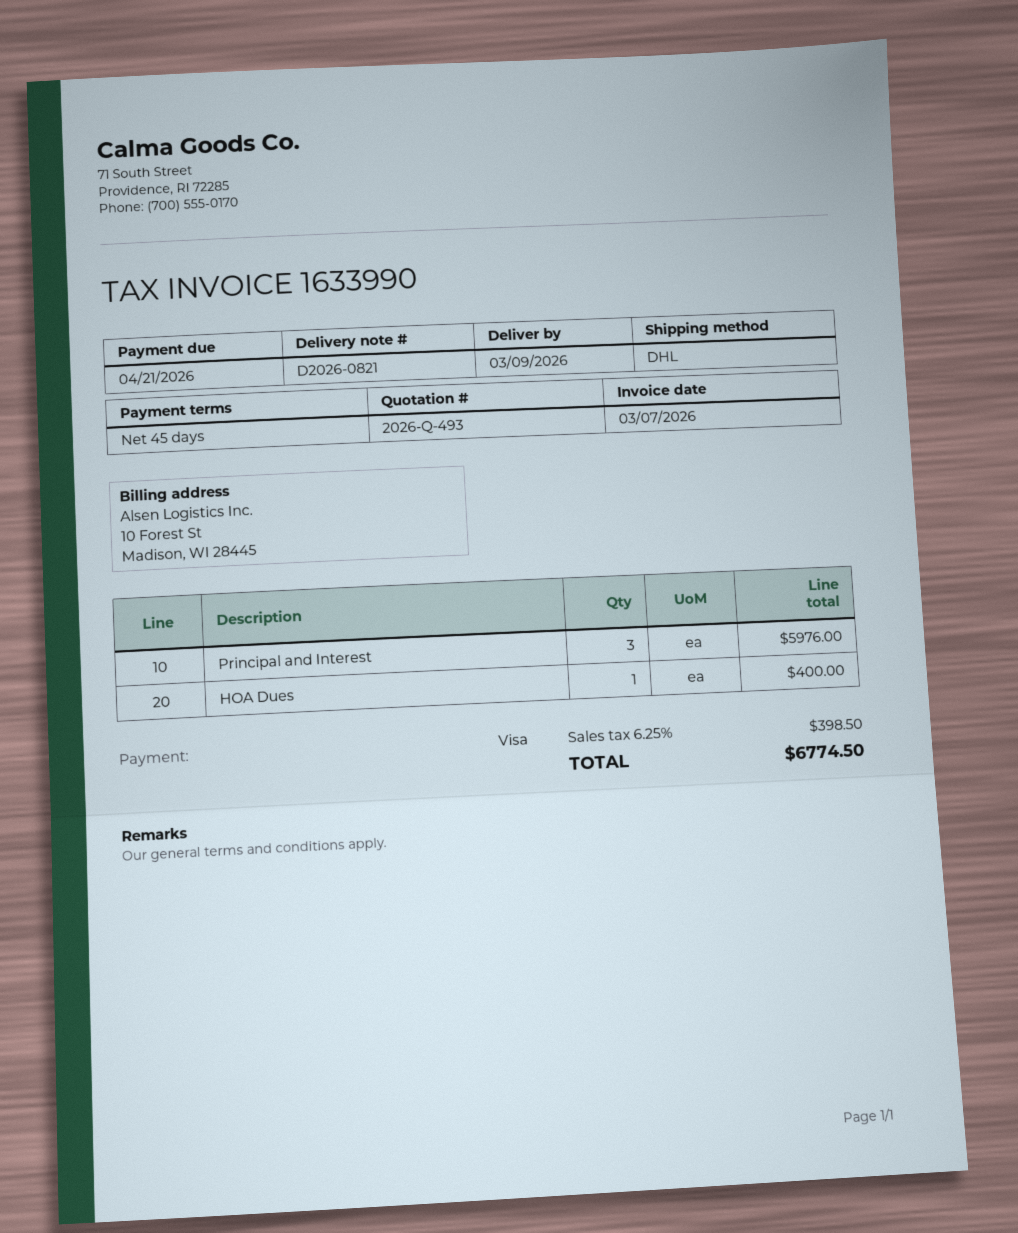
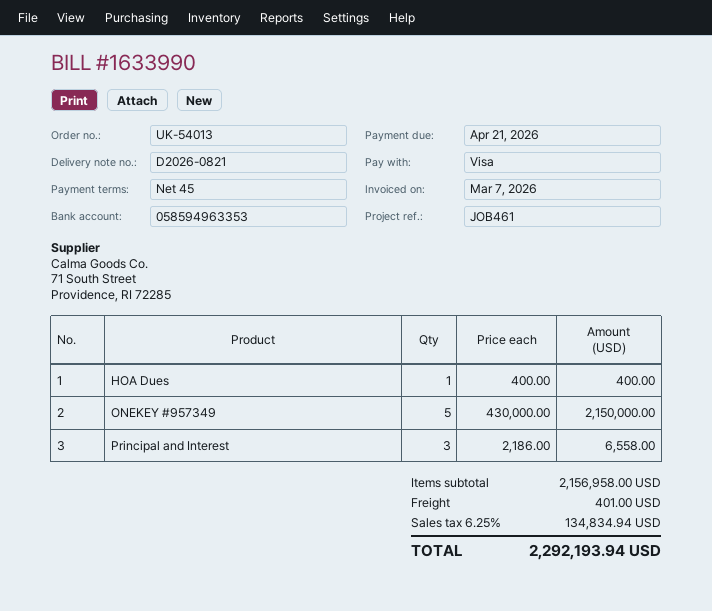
Principal and Interest: 3 for 5976.00 -> 3 for 6558.00
ONEKEY #957349: none -> 5 for 2150000.00
shipping: none -> 401.00
tax: 6.25% = 398.50 -> 6.25% = 134834.94
total: 6774.50 -> 2292193.94

